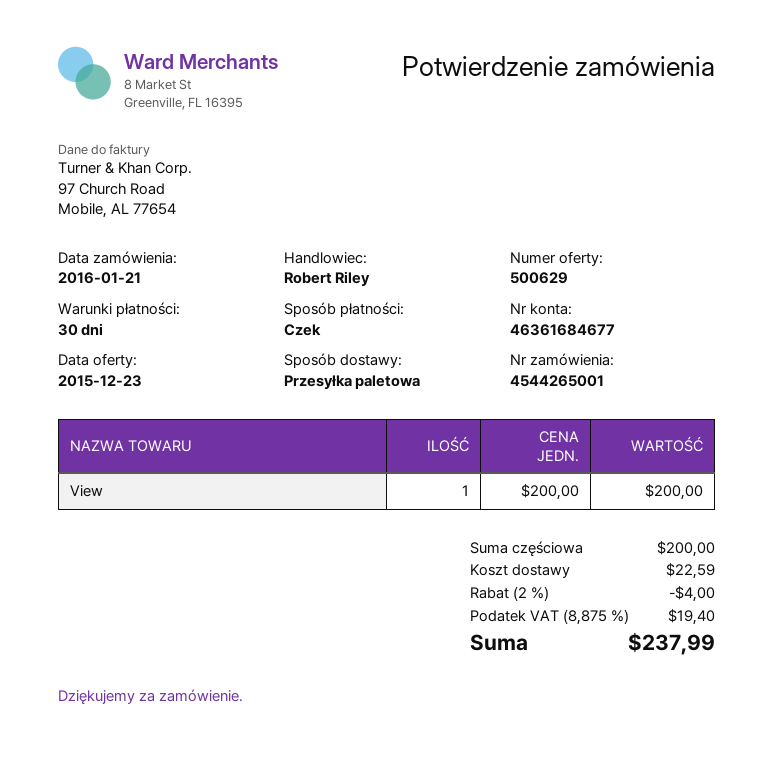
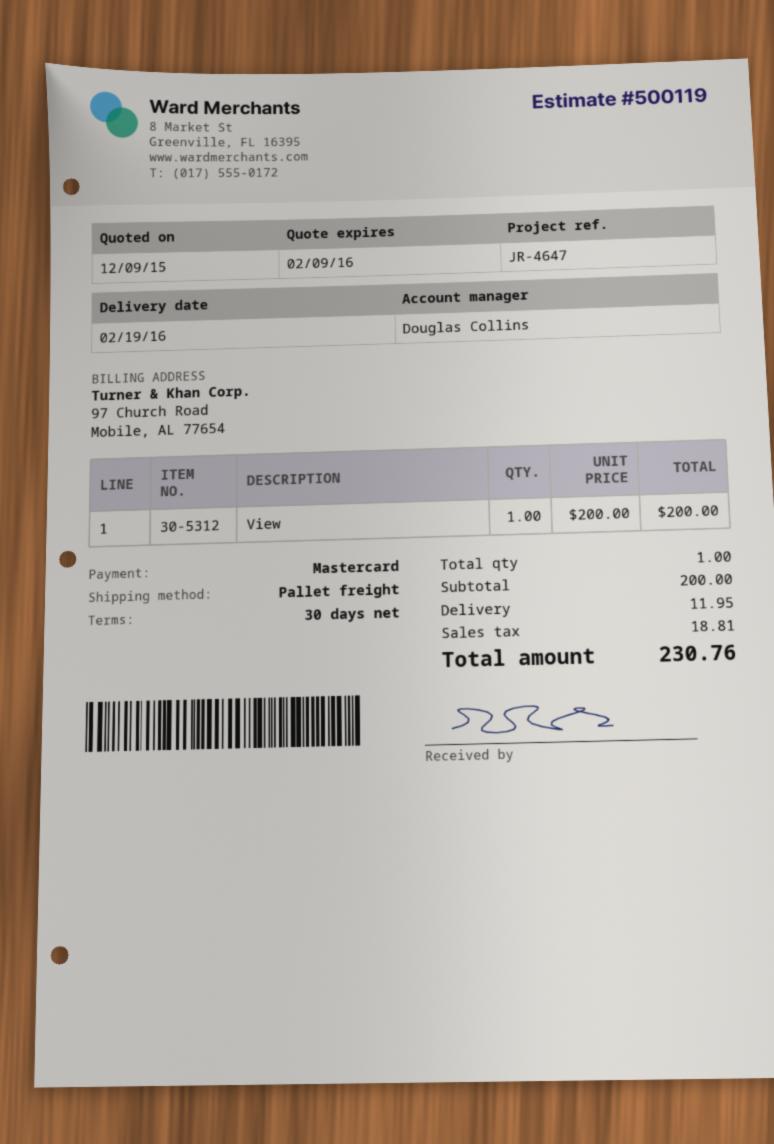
quote number: 500629 -> 500119
quote date: 2015-12-23 -> 2015-12-09
sales rep: Robert Riley -> Douglas Collins
payment method: cheque -> Mastercard
discount: 2% = 4.00 -> none
shipping: 22.59 -> 11.95
tax: 19.40 -> 18.81
total: 237.99 -> 230.76

